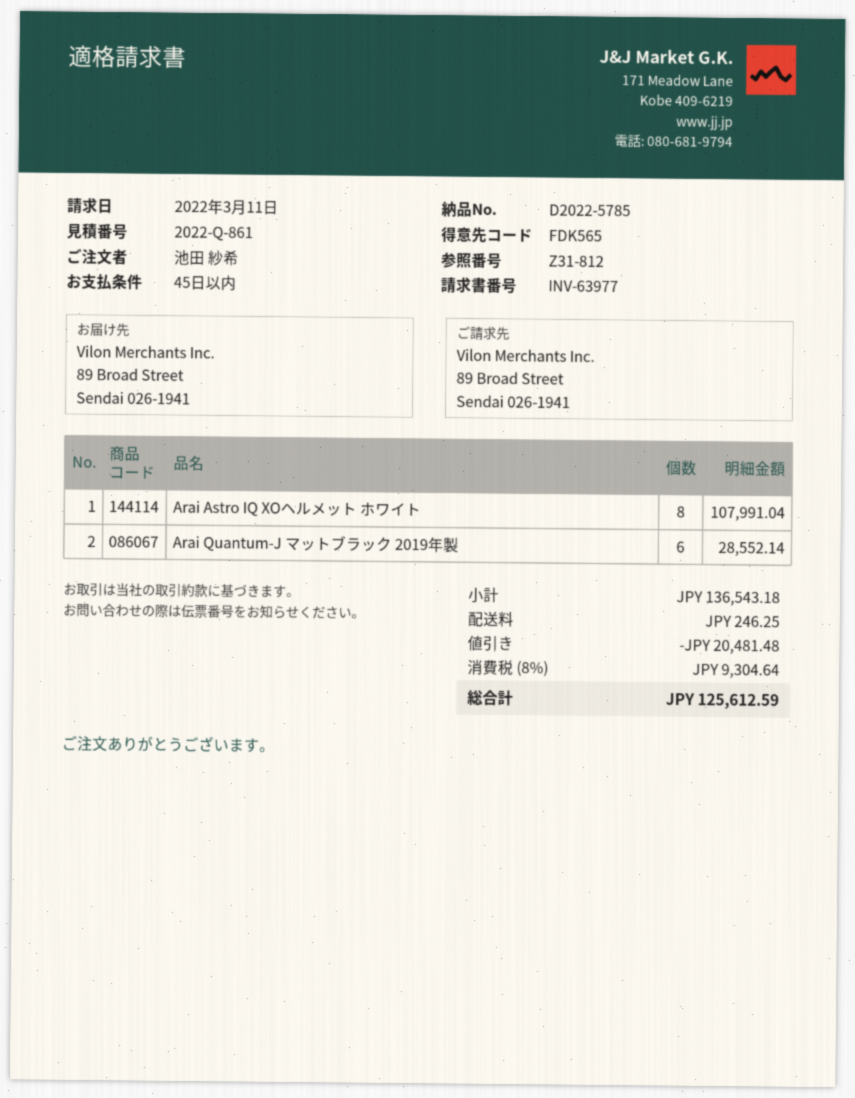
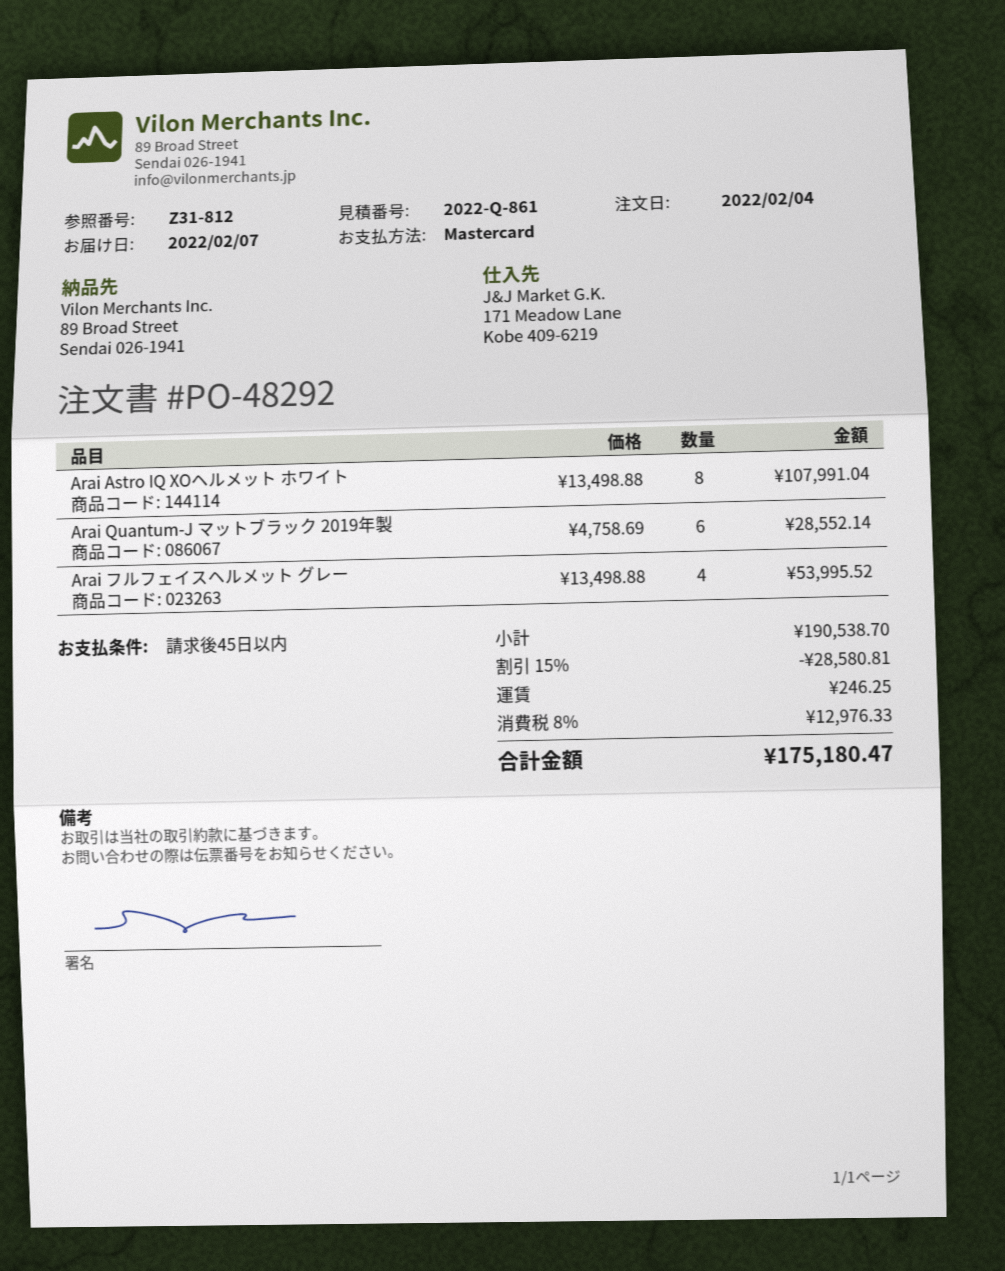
Arai フルフェイスヘルメット グレー: none -> 4 for 53995.52
subtotal: 136543.18 -> 190538.70
discount: 20481.48 -> 28580.81
tax: 8% = 9304.64 -> 8% = 12976.33
total: 125612.59 -> 175180.47

